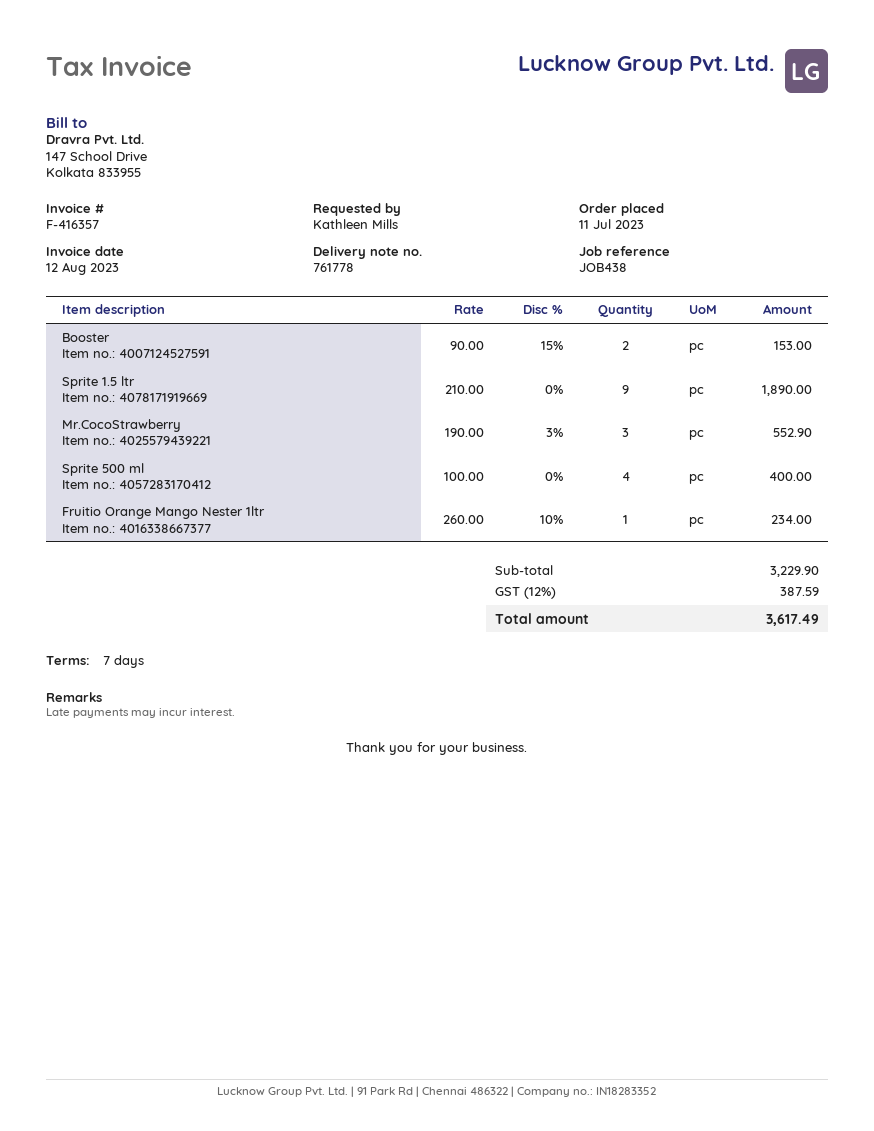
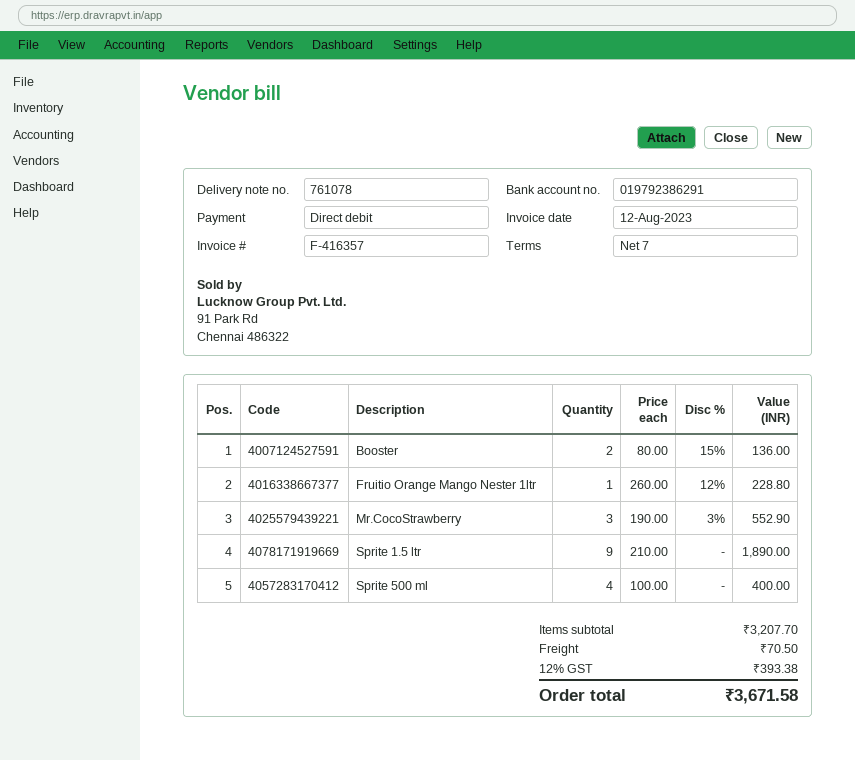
delivery note number: 761778 -> 761078
Booster: 2 x 90.00 - 15% = 153.00 -> 2 x 80.00 - 15% = 136.00
Fruitio Orange Mango Nester 1ltr: 1 x 260.00 - 10% = 234.00 -> 1 x 260.00 - 12% = 228.80
subtotal: 3229.90 -> 3207.70
shipping: none -> 70.50
tax: 12% = 387.59 -> 12% = 393.38
total: 3617.49 -> 3671.58

